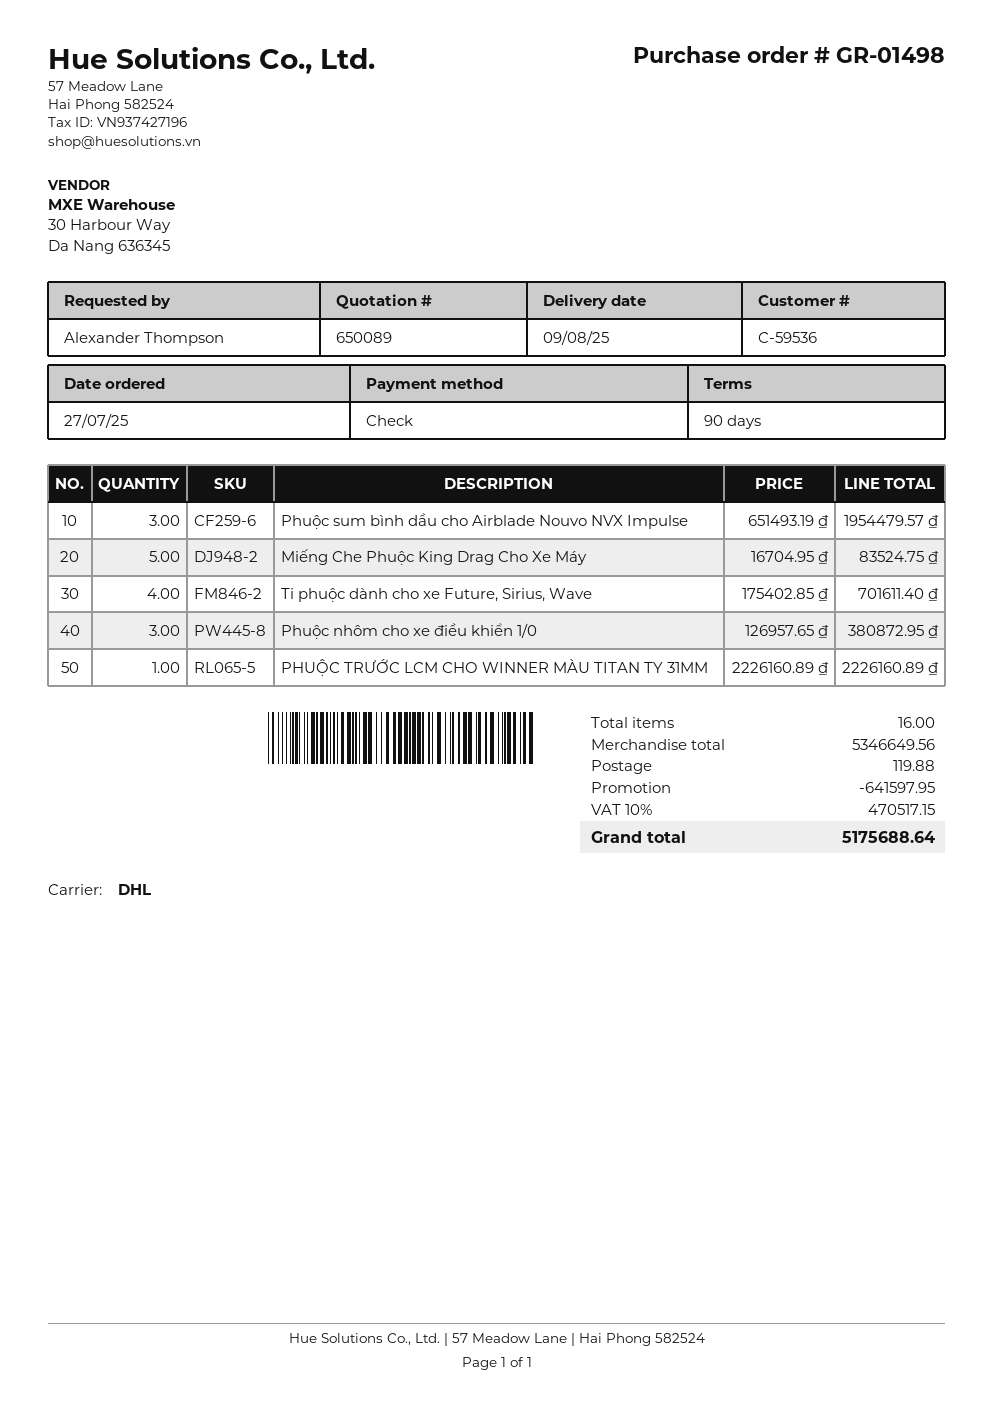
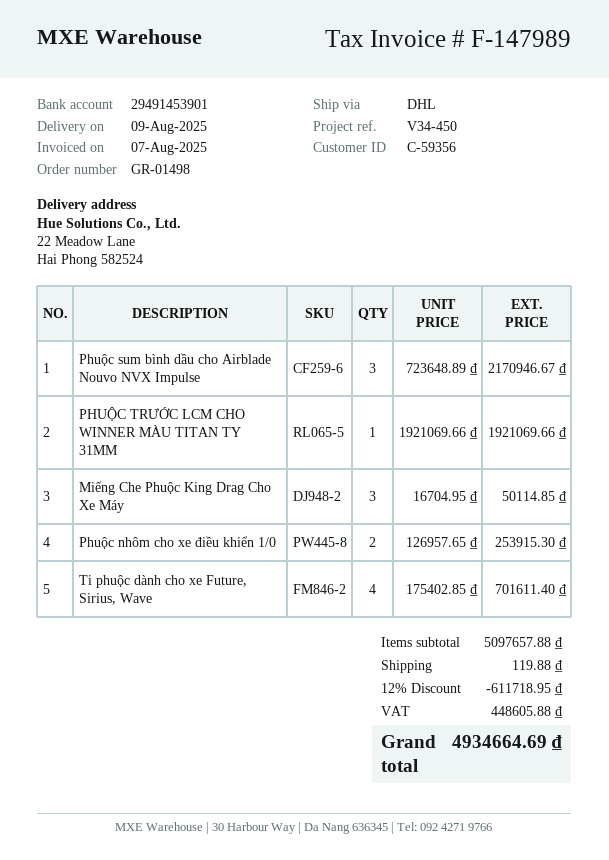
customer number: C-59536 -> C-59356
Phuộc sum bình dầu cho Airblade Nouvo NVX Impulse: 3 x 651493.19 = 1954479.57 -> 3 x 723648.89 = 2170946.67
Miếng Che Phuộc King Drag Cho Xe Máy: 5 x 16704.95 = 83524.75 -> 3 x 16704.95 = 50114.85
Phuộc nhôm cho xe điều khiển 1/0: 3 x 126957.65 = 380872.95 -> 2 x 126957.65 = 253915.30
PHUỘC TRƯỚC LCM CHO WINNER MÀU TITAN TY 31MM: 1 x 2226160.89 = 2226160.89 -> 1 x 1921069.66 = 1921069.66
subtotal: 5346649.56 -> 5097657.88
discount: 641597.95 -> 611718.95
tax: 470517.15 -> 448605.88
total: 5175688.64 -> 4934664.69

